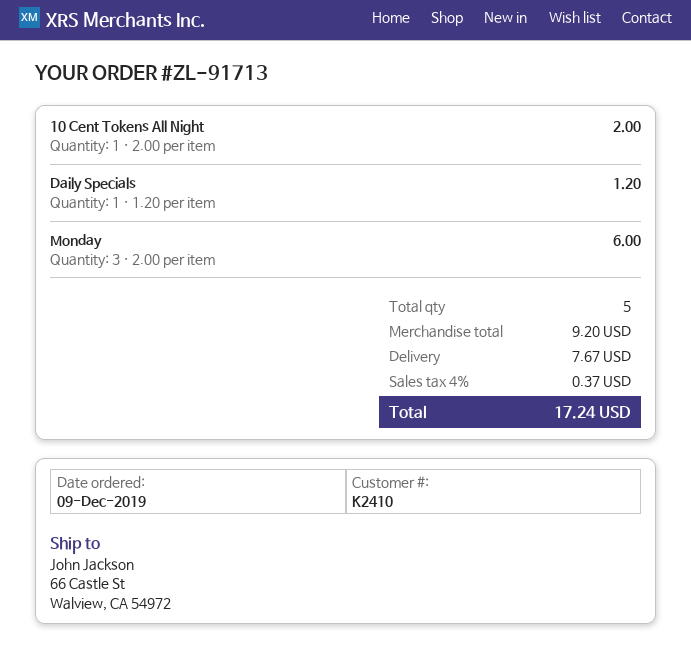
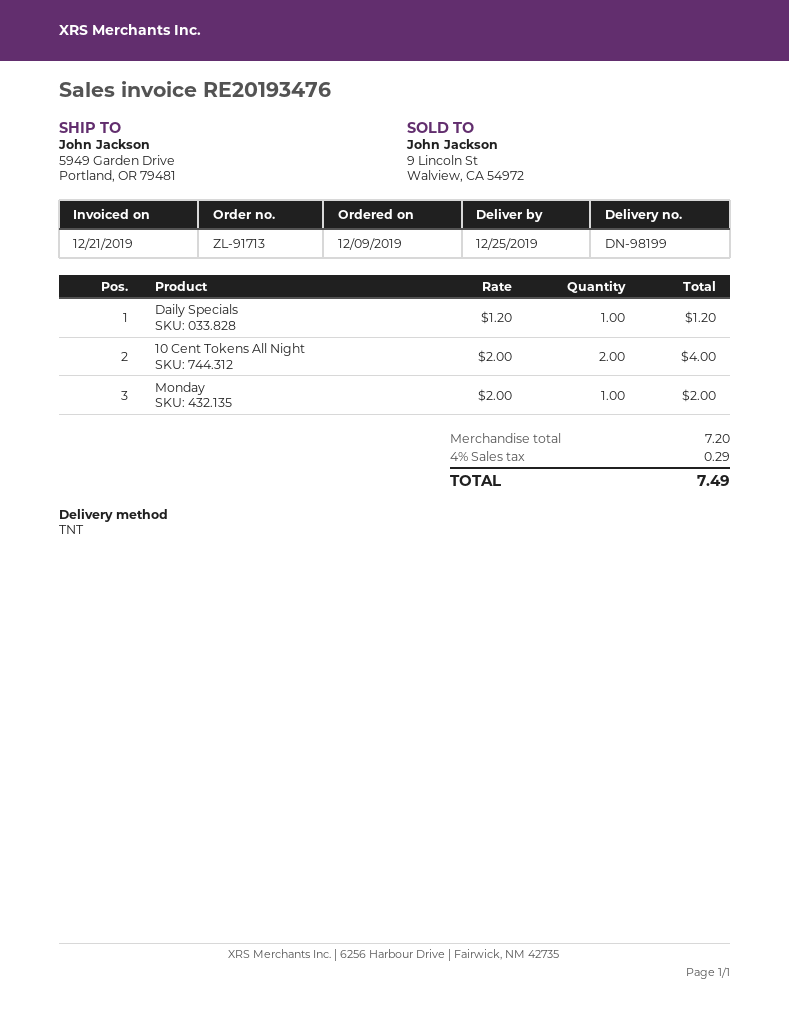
ship to: 66 Castle St, Walview, CA 54972 -> 5949 Garden Drive, Portland, OR 79481
10 Cent Tokens All Night: 1 x 2.00 = 2.00 -> 2 x 2.00 = 4.00
Monday: 3 x 2.00 = 6.00 -> 1 x 2.00 = 2.00
subtotal: 9.20 -> 7.20
shipping: 7.67 -> none
tax: 4% = 0.37 -> 4% = 0.29
total: 17.24 -> 7.49

